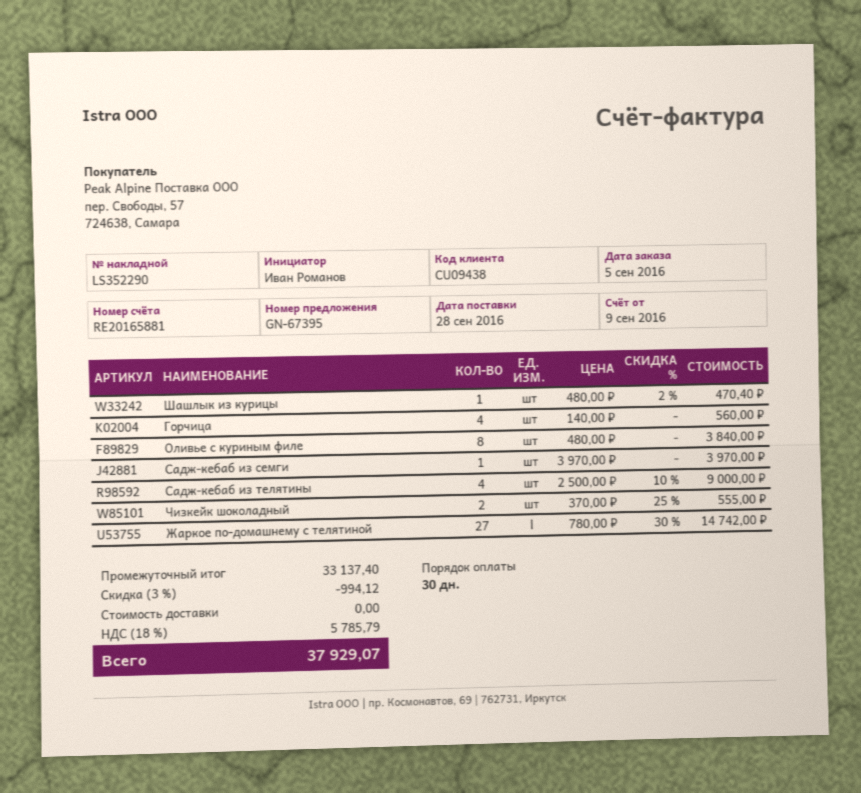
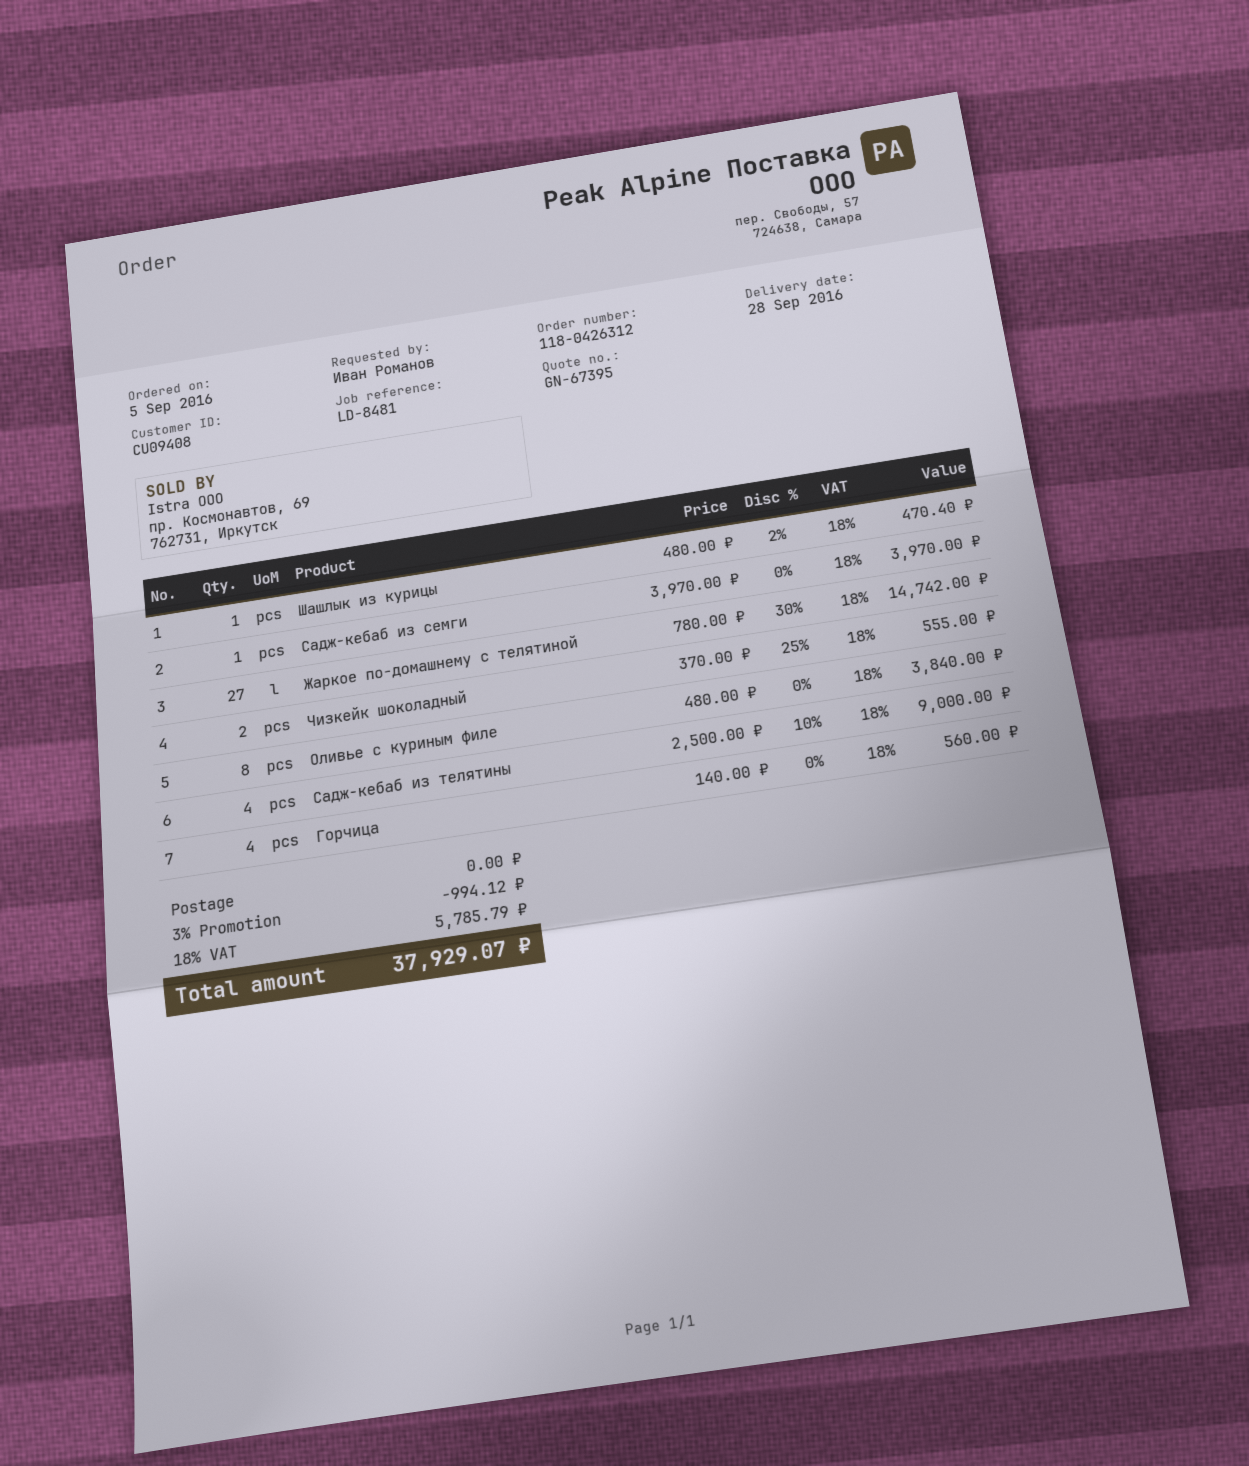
customer number: CU09438 -> CU09408

